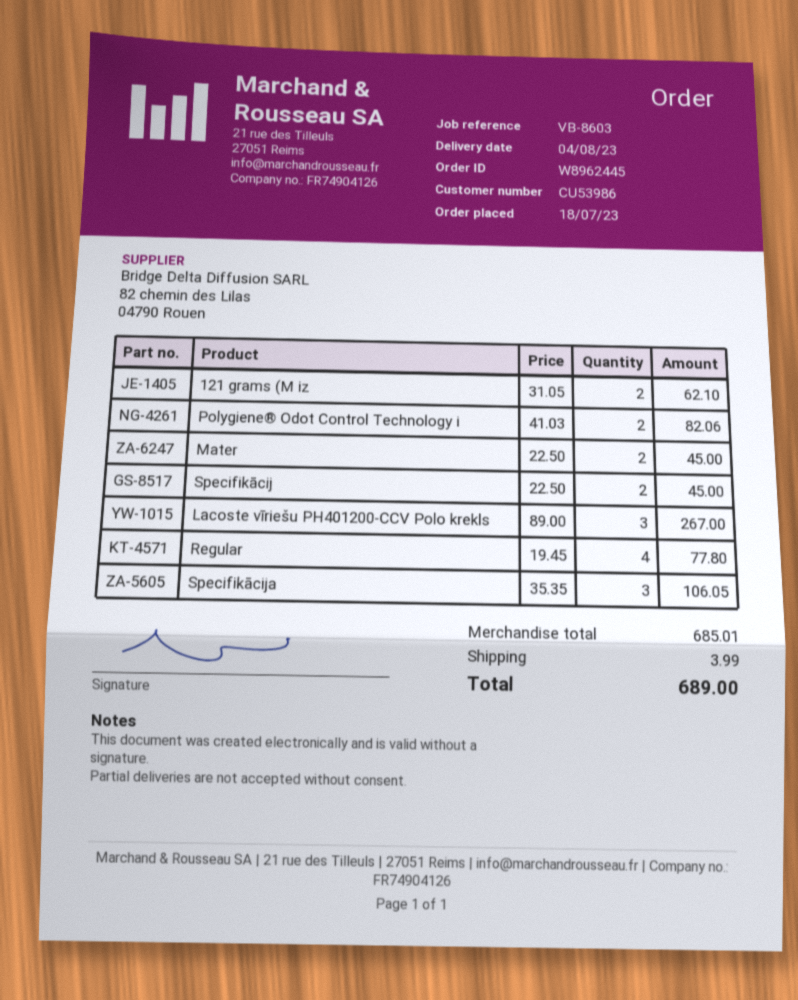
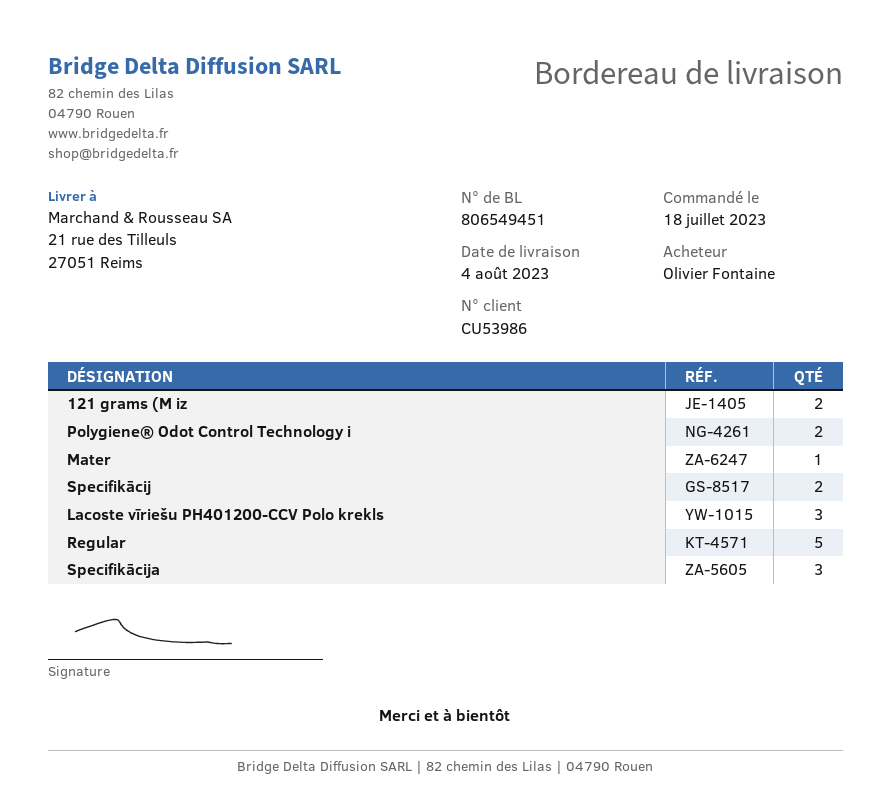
Mater: 2 -> 1
Regular: 4 -> 5

